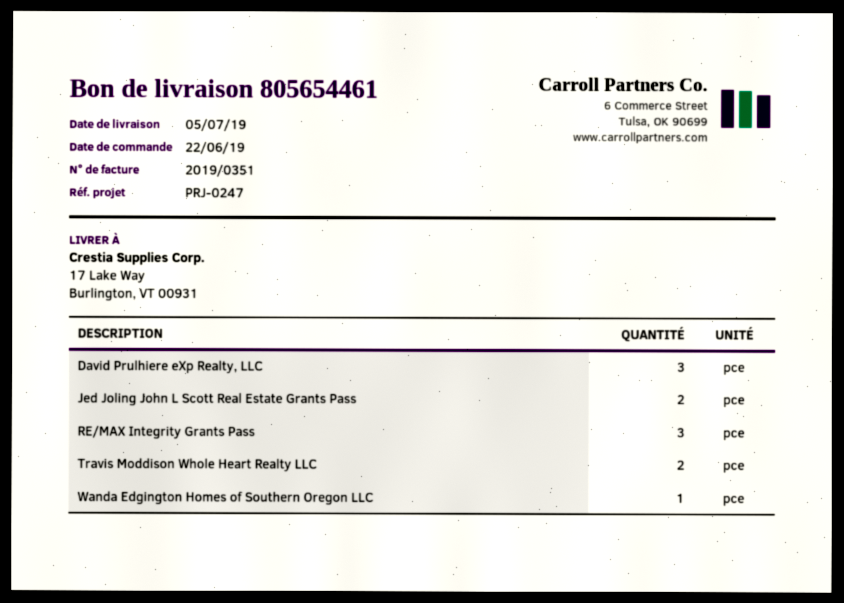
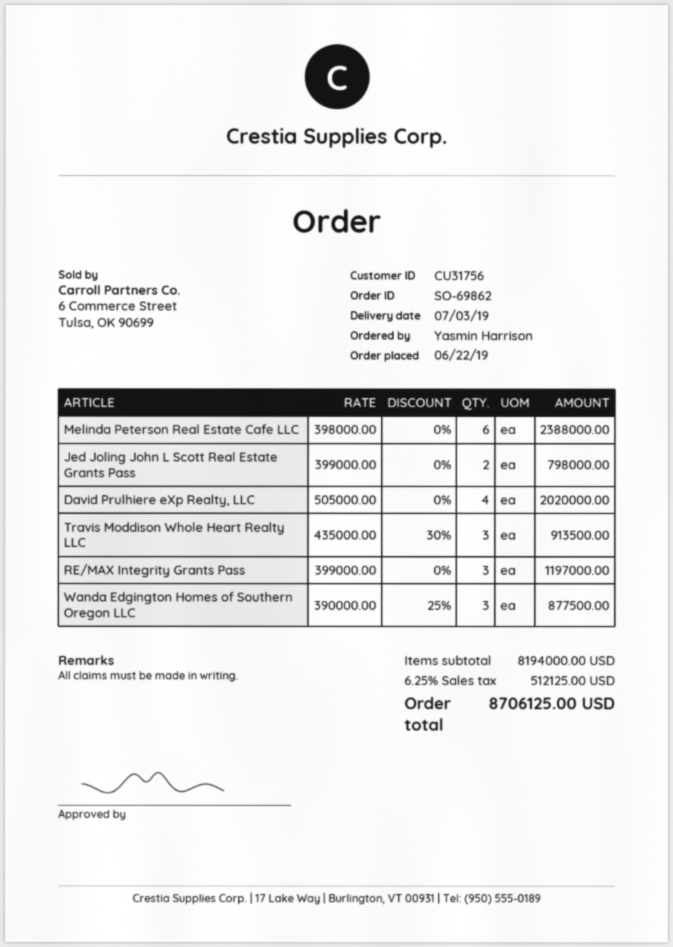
delivery date: 2019-07-05 -> 2019-07-03
David Prulhiere eXp Realty, LLC: 3 -> 4
Travis Moddison Whole Heart Realty LLC: 2 -> 3
Wanda Edgington Homes of Southern Oregon LLC: 1 -> 3
Melinda Peterson Real Estate Cafe LLC: none -> 6

